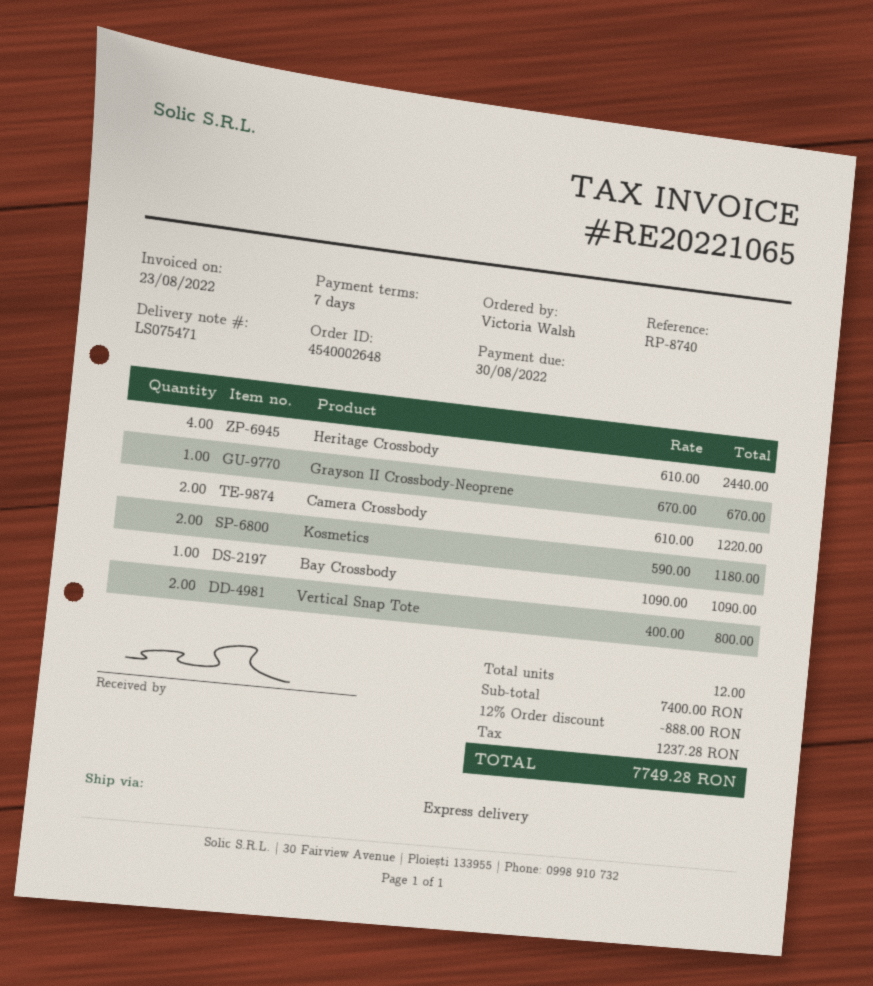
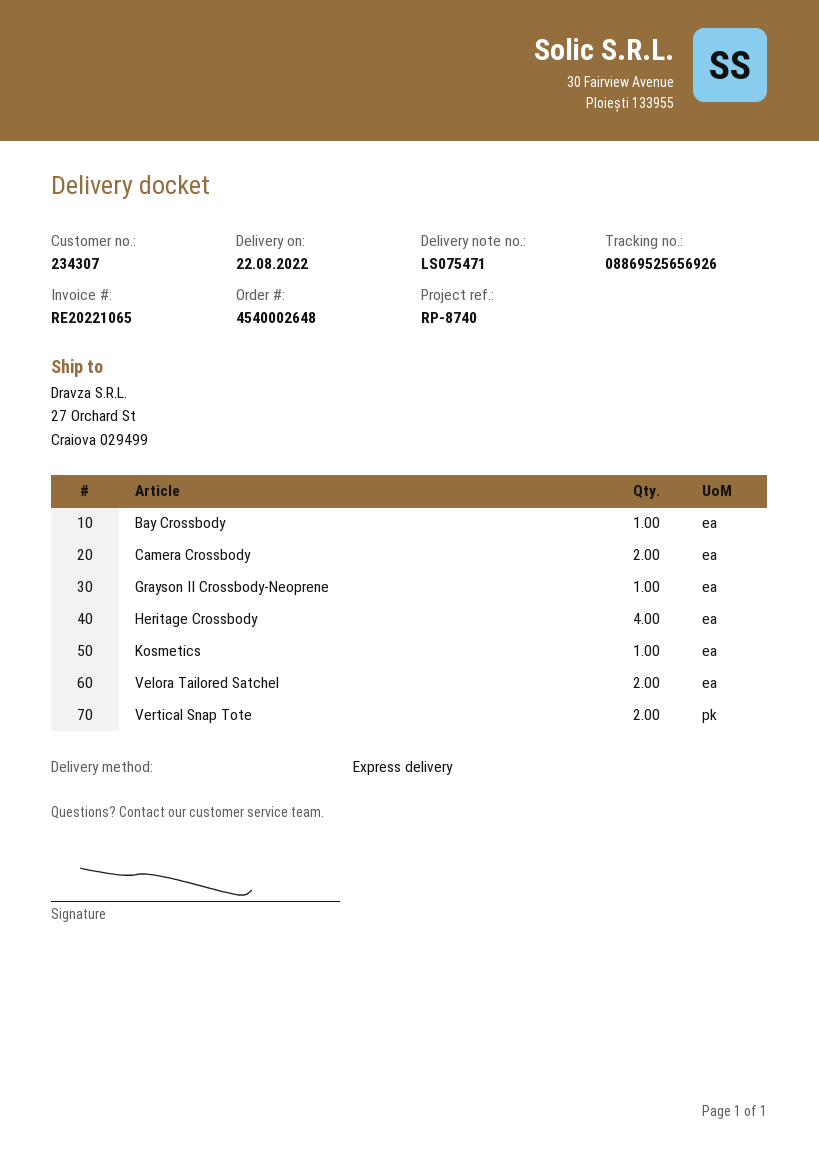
Kosmetics: 2 -> 1
Velora Tailored Satchel: none -> 2

